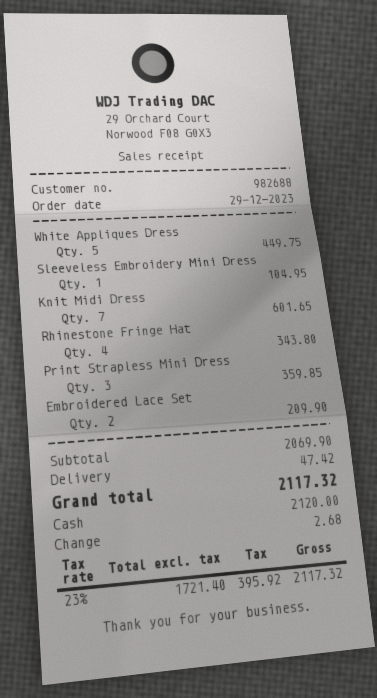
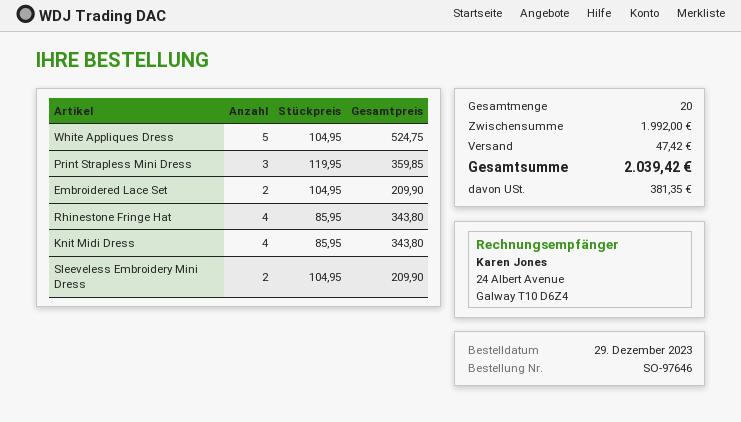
White Appliques Dress: 5 for 449.75 -> 5 for 524.75
Sleeveless Embroidery Mini Dress: 1 for 104.95 -> 2 for 209.90
Knit Midi Dress: 7 for 601.65 -> 4 for 343.80
subtotal: 2069.90 -> 1992.00
tax: 395.92 -> 381.35
total: 2117.32 -> 2039.42

